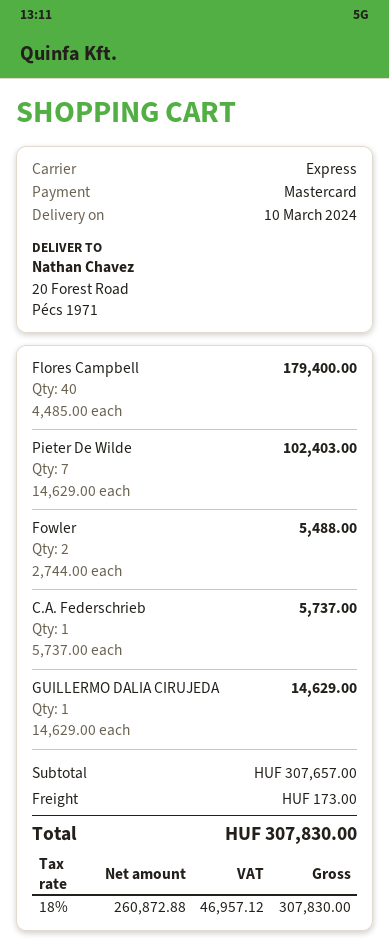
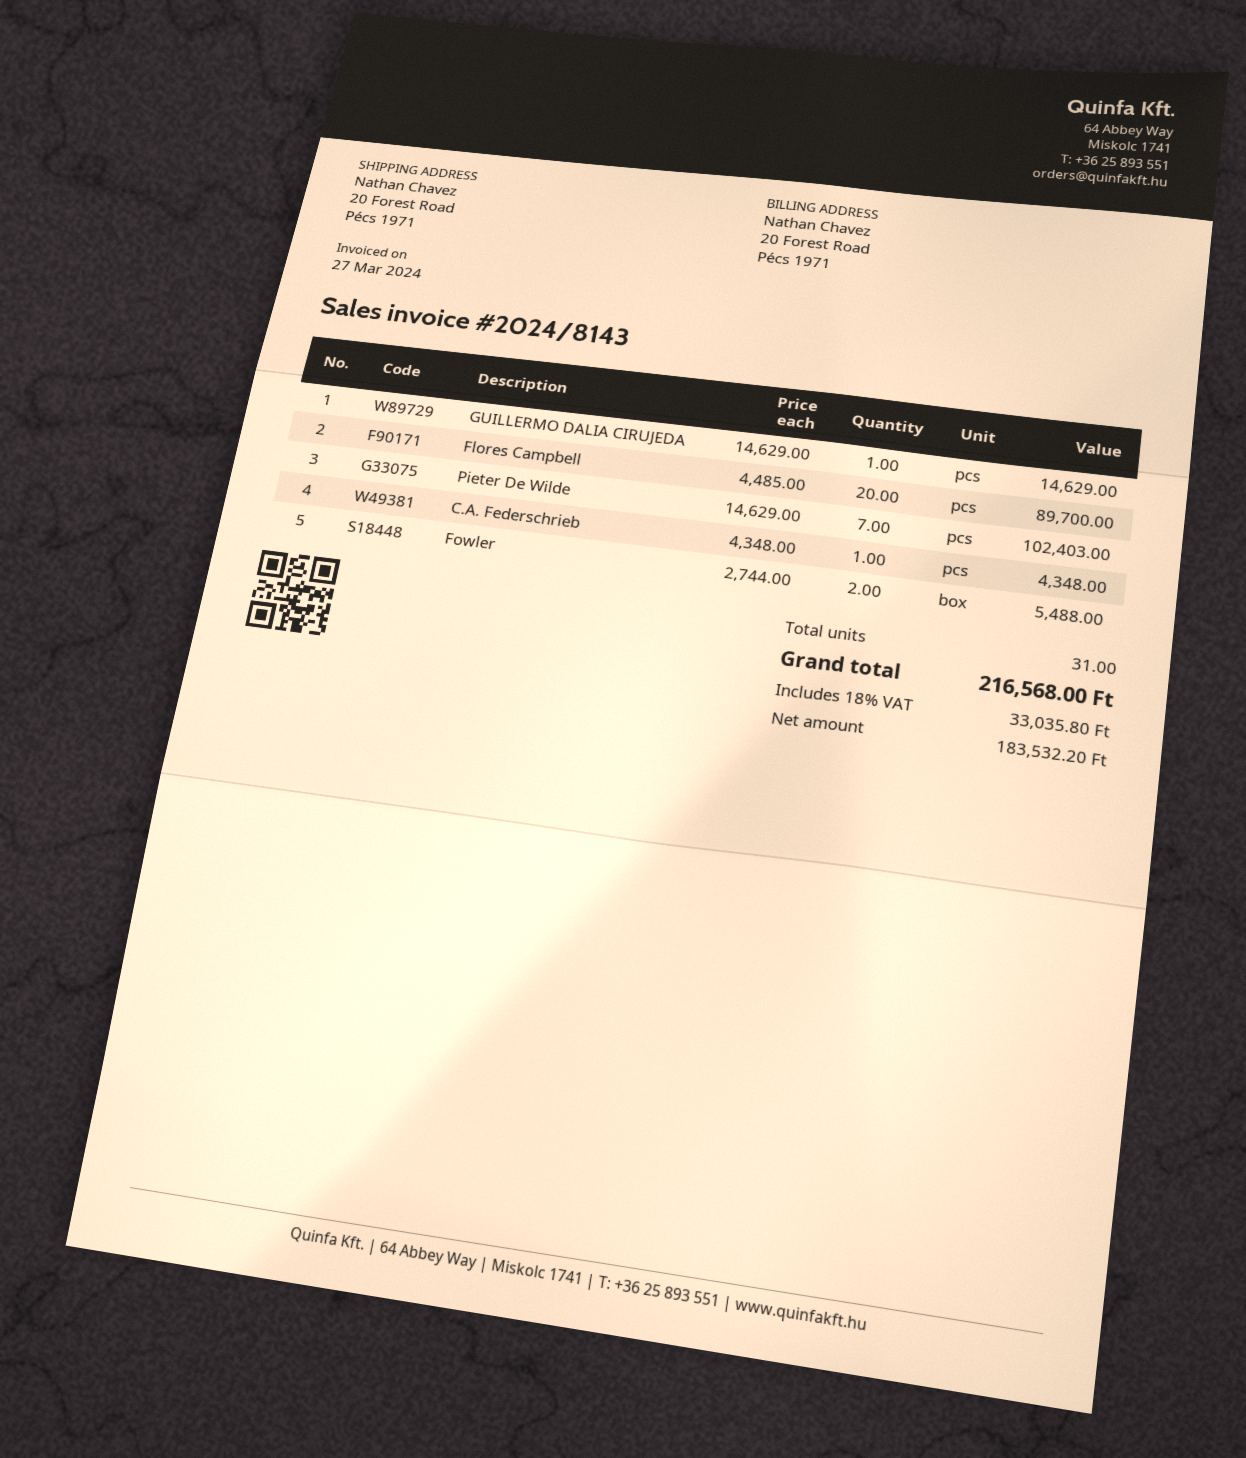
Flores Campbell: 40 x 4485.00 = 179400.00 -> 20 x 4485.00 = 89700.00
C.A. Federschrieb: 1 x 5737.00 = 5737.00 -> 1 x 4348.00 = 4348.00
shipping: 173.00 -> none
net: 260872.88 -> 183532.20
tax: 18% = 46957.12 -> 18% = 33035.80
total: 307830.00 -> 216568.00

